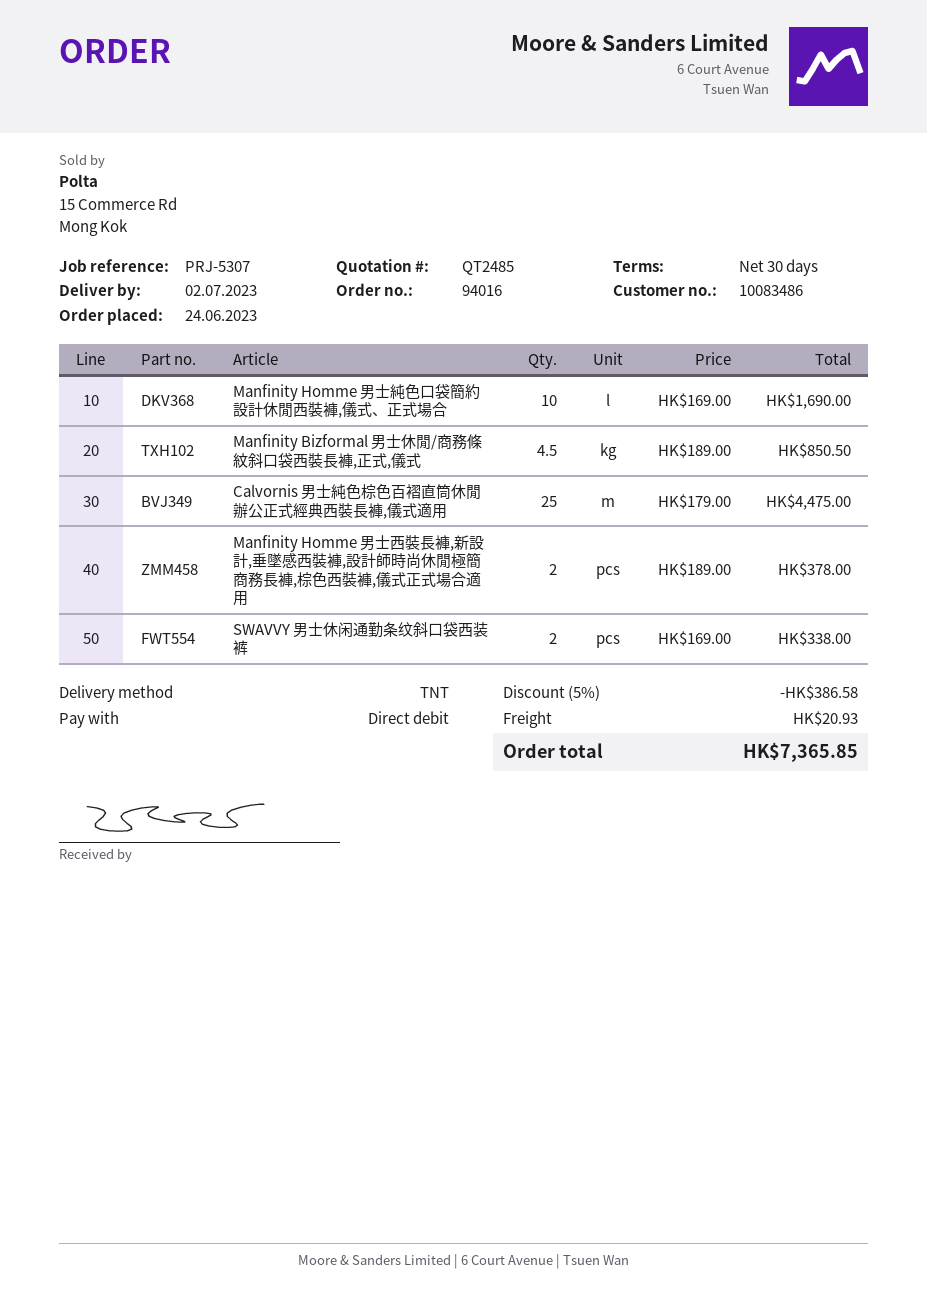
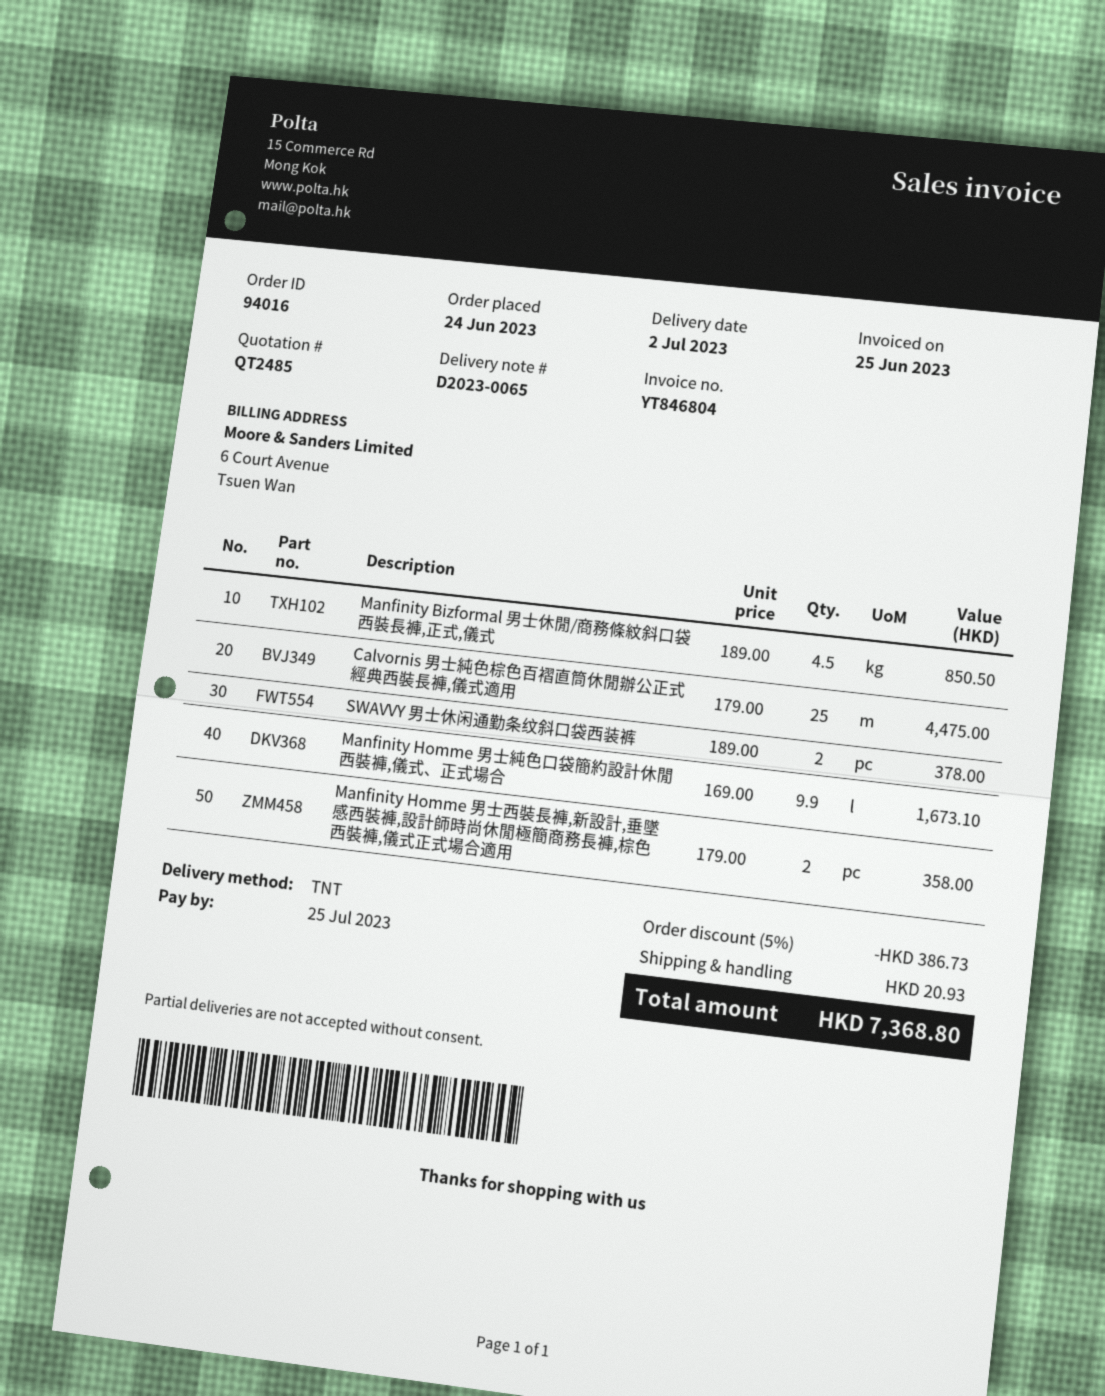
Manfinity Homme 男士純色口袋簡約設計休閒西裝褲,儀式、正式場合: 10 x 169.00 = 1690.00 -> 9.9 x 169.00 = 1673.10
Manfinity Homme 男士西裝長褲,新設計,垂墜感西裝褲,設計師時尚休閒極簡商務長褲,棕色西裝褲,儀式正式場合適用: 2 x 189.00 = 378.00 -> 2 x 179.00 = 358.00
SWAVVY 男士休闲通勤条纹斜口袋西装裤: 2 x 169.00 = 338.00 -> 2 x 189.00 = 378.00
discount: 5% = 386.58 -> 5% = 386.73
total: 7365.85 -> 7368.80

